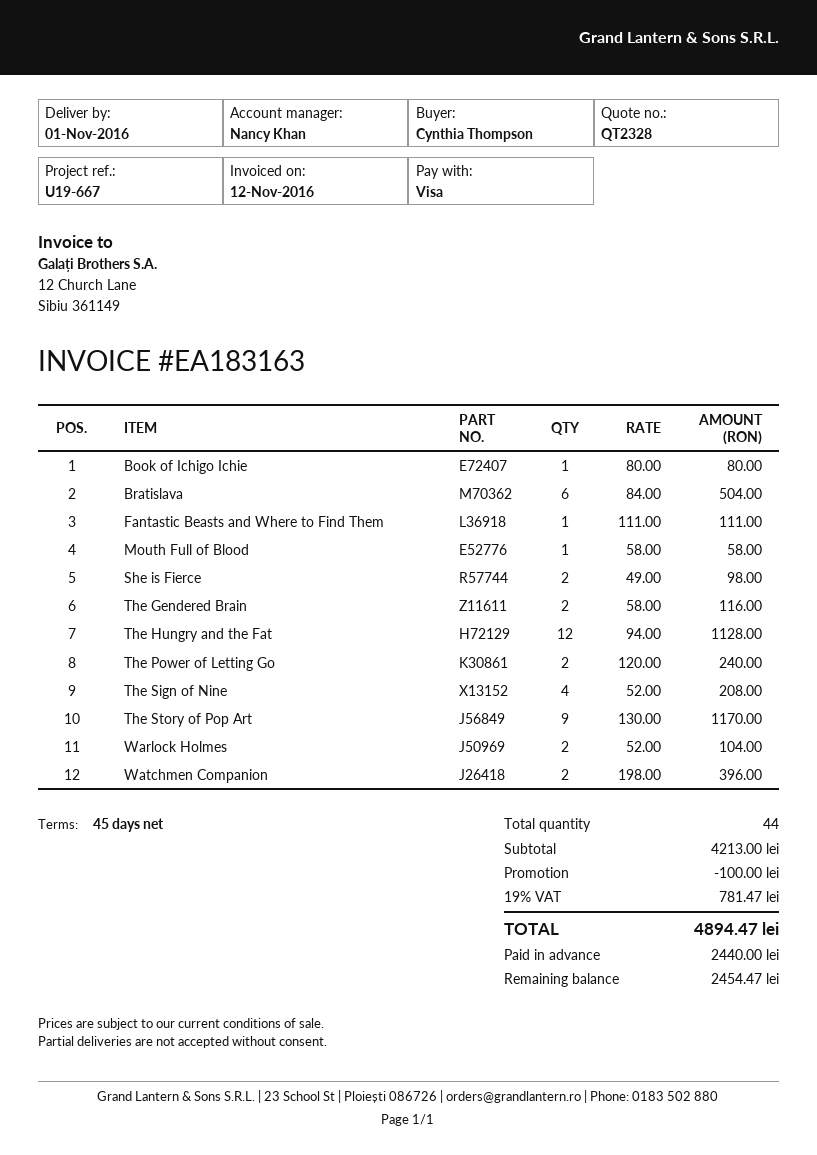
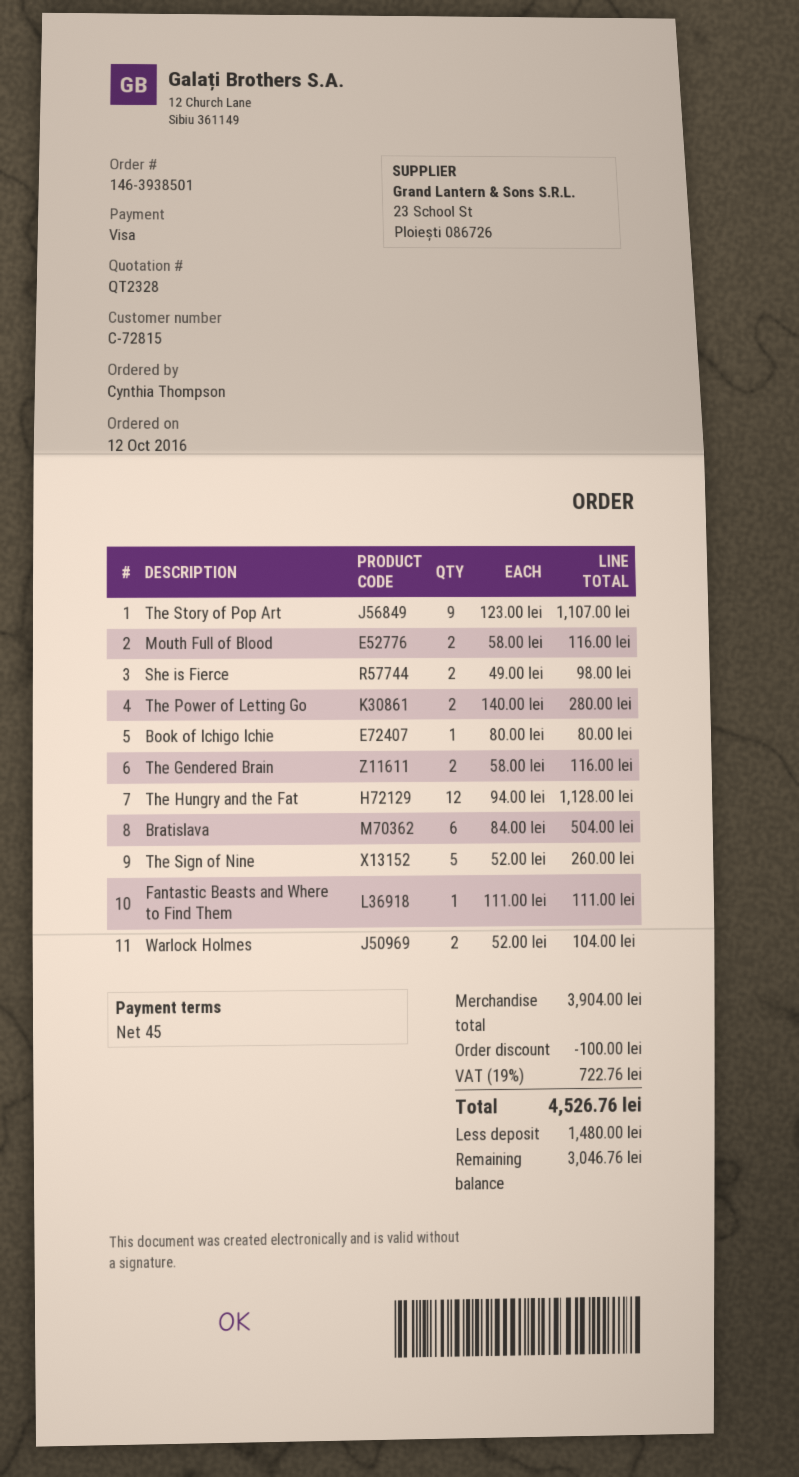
Mouth Full of Blood: 1 x 58.00 = 58.00 -> 2 x 58.00 = 116.00
The Power of Letting Go: 2 x 120.00 = 240.00 -> 2 x 140.00 = 280.00
The Sign of Nine: 4 x 52.00 = 208.00 -> 5 x 52.00 = 260.00
The Story of Pop Art: 9 x 130.00 = 1170.00 -> 9 x 123.00 = 1107.00
Watchmen Companion: 2 x 198.00 = 396.00 -> none
subtotal: 4213.00 -> 3904.00
tax: 19% = 781.47 -> 19% = 722.76
total: 4894.47 -> 4526.76
deposit: 2440.00 -> 1480.00
balance: 2454.47 -> 3046.76

